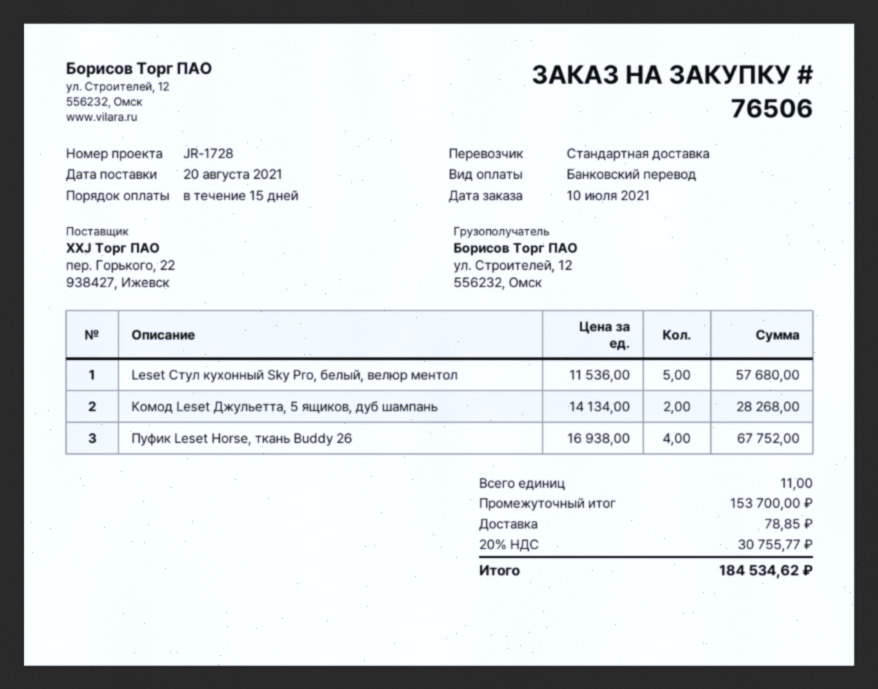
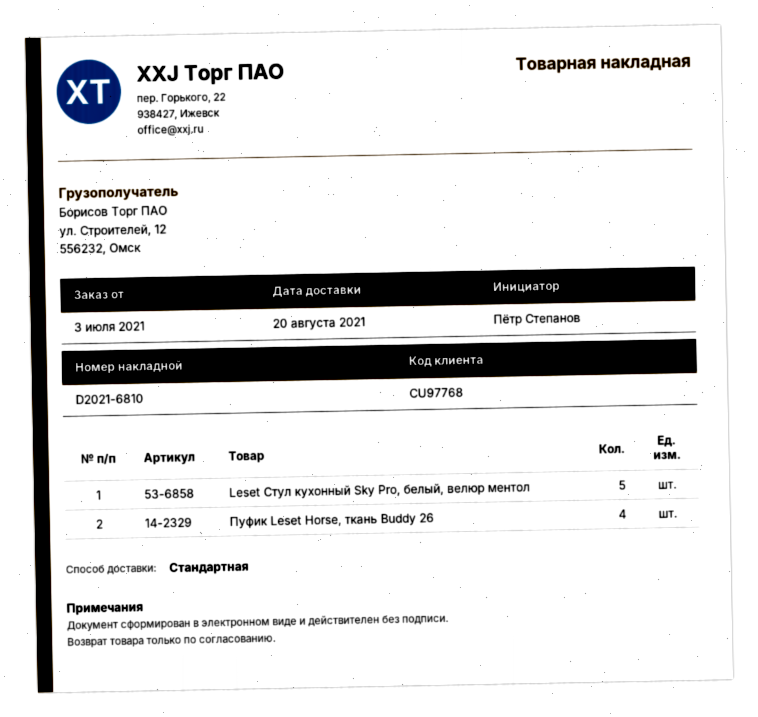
order date: 2021-07-10 -> 2021-07-03
Комод Leset Джульетта, 5 ящиков, дуб шампань: 2 -> none

